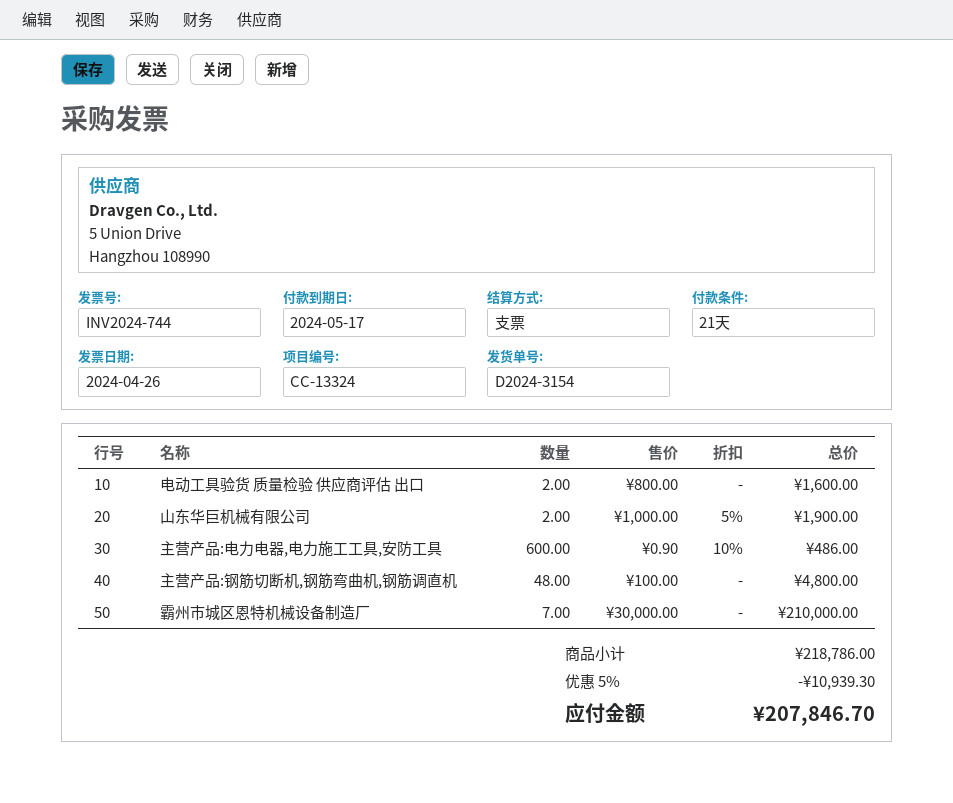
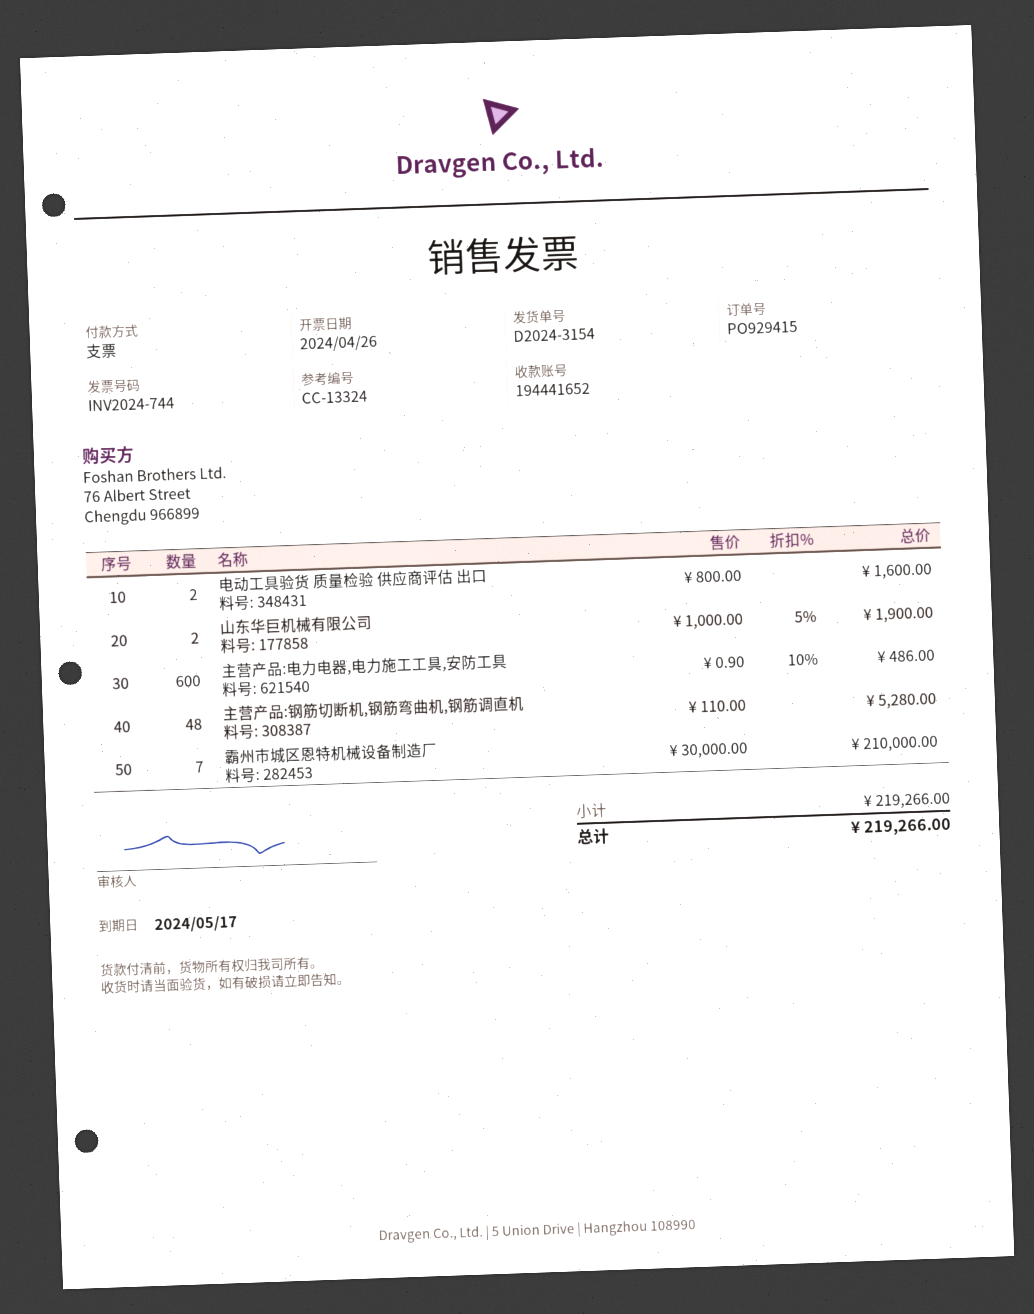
主营产品:钢筋切断机,钢筋弯曲机,钢筋调直机: 48 x 100.00 = 4800.00 -> 48 x 110.00 = 5280.00
subtotal: 218786.00 -> 219266.00
discount: 5% = 10939.30 -> none
total: 207846.70 -> 219266.00

